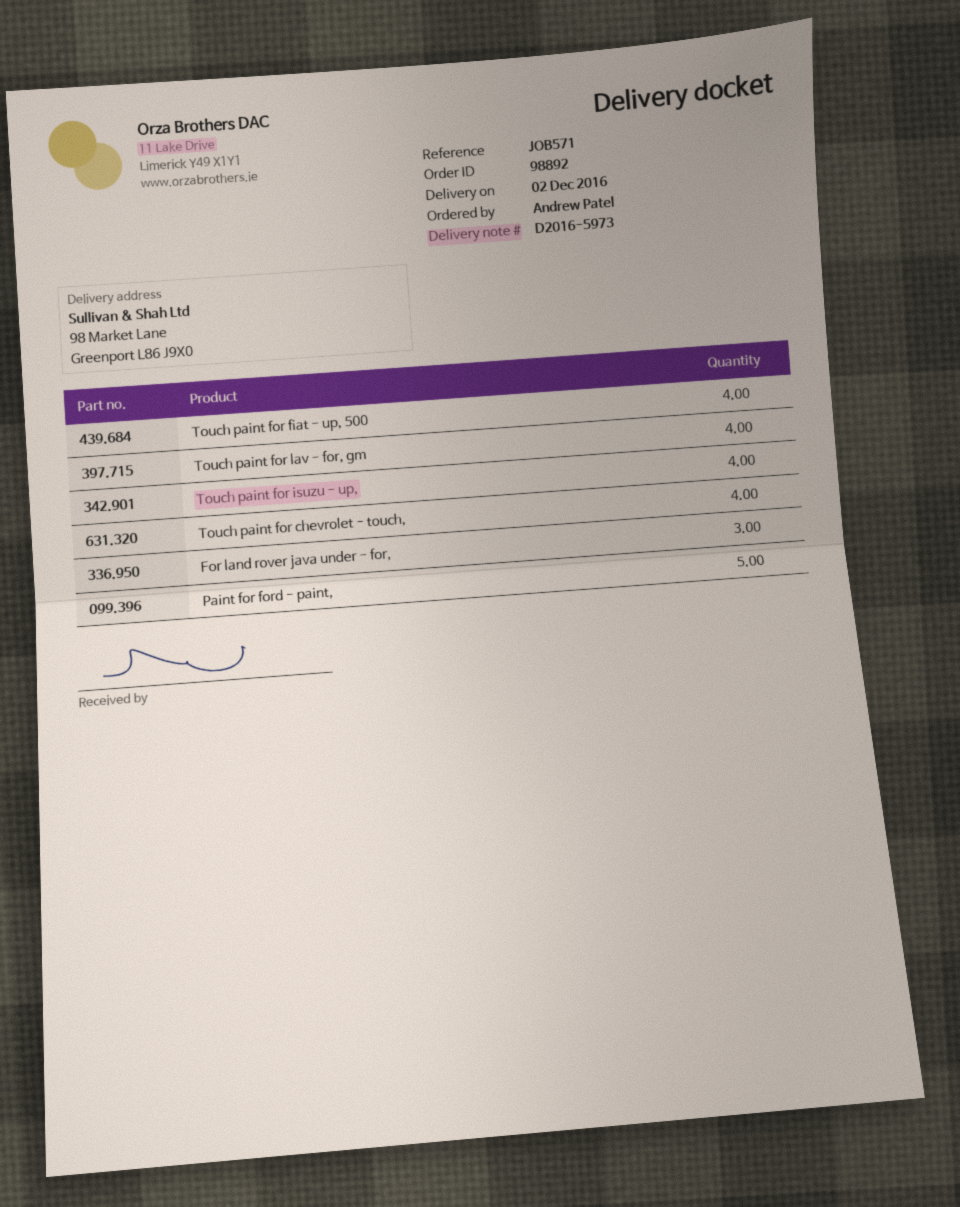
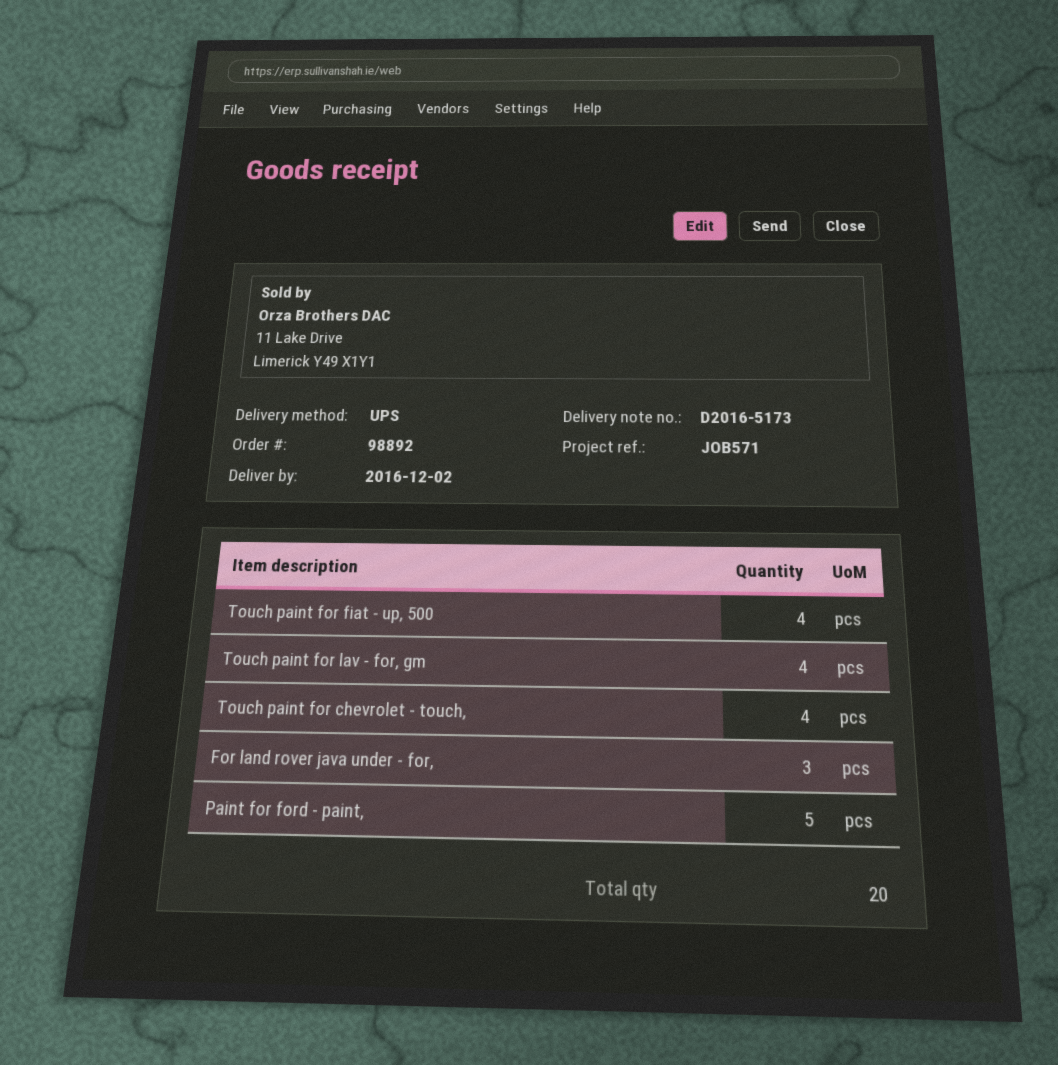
delivery note number: D2016-5973 -> D2016-5173
Touch paint for isuzu - up,: 4 -> none

